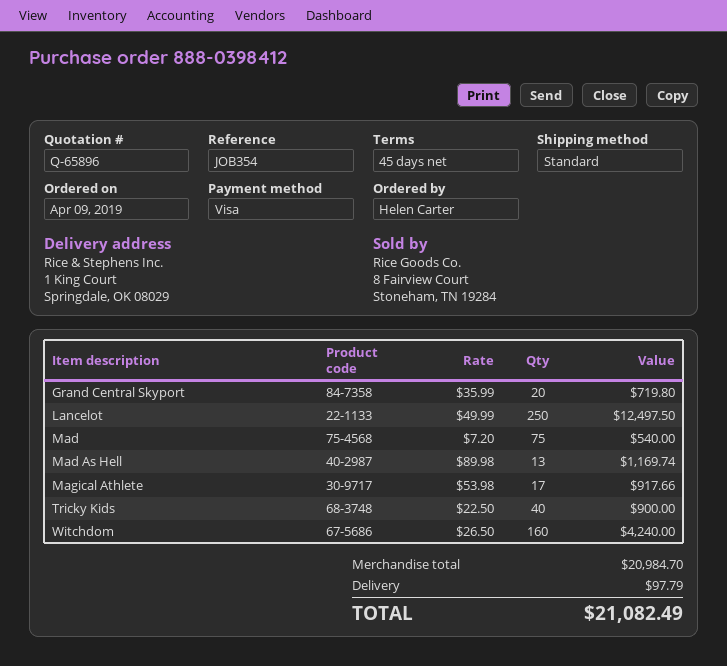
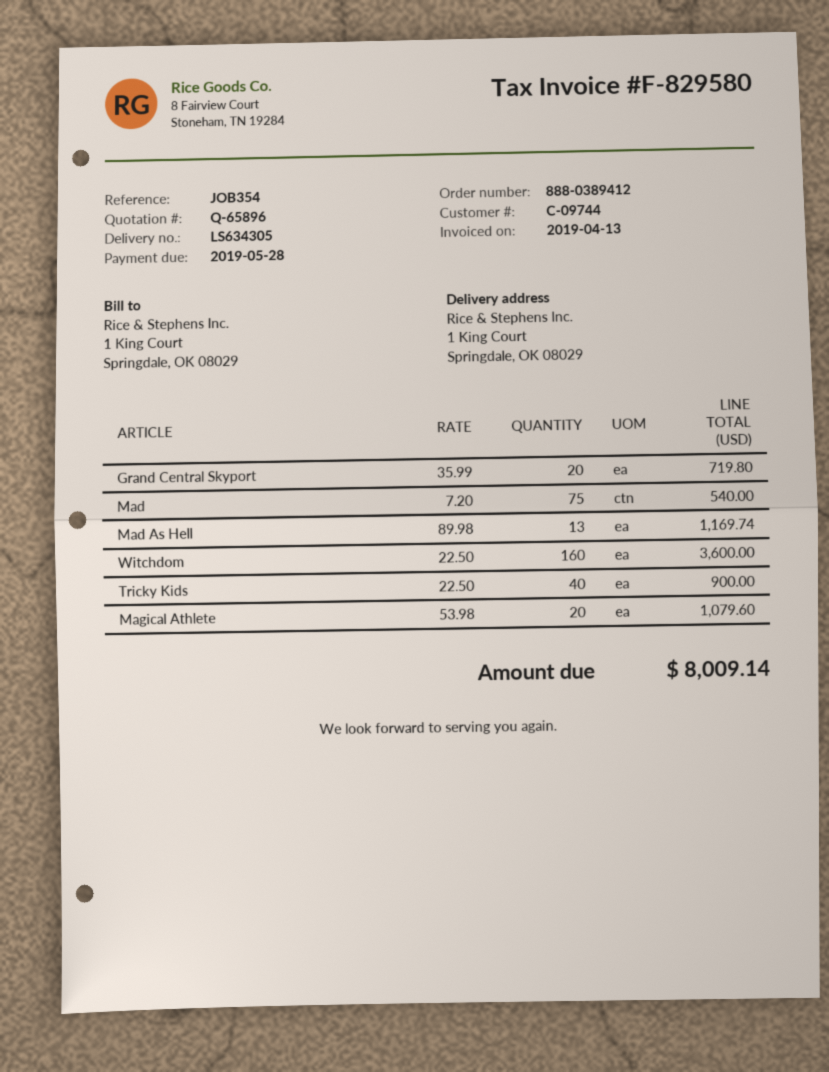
order number: 888-0398412 -> 888-0389412
Lancelot: 250 x 49.99 = 12497.50 -> none
Magical Athlete: 17 x 53.98 = 917.66 -> 20 x 53.98 = 1079.60
Witchdom: 160 x 26.50 = 4240.00 -> 160 x 22.50 = 3600.00
shipping: 97.79 -> none
total: 21082.49 -> 8009.14

